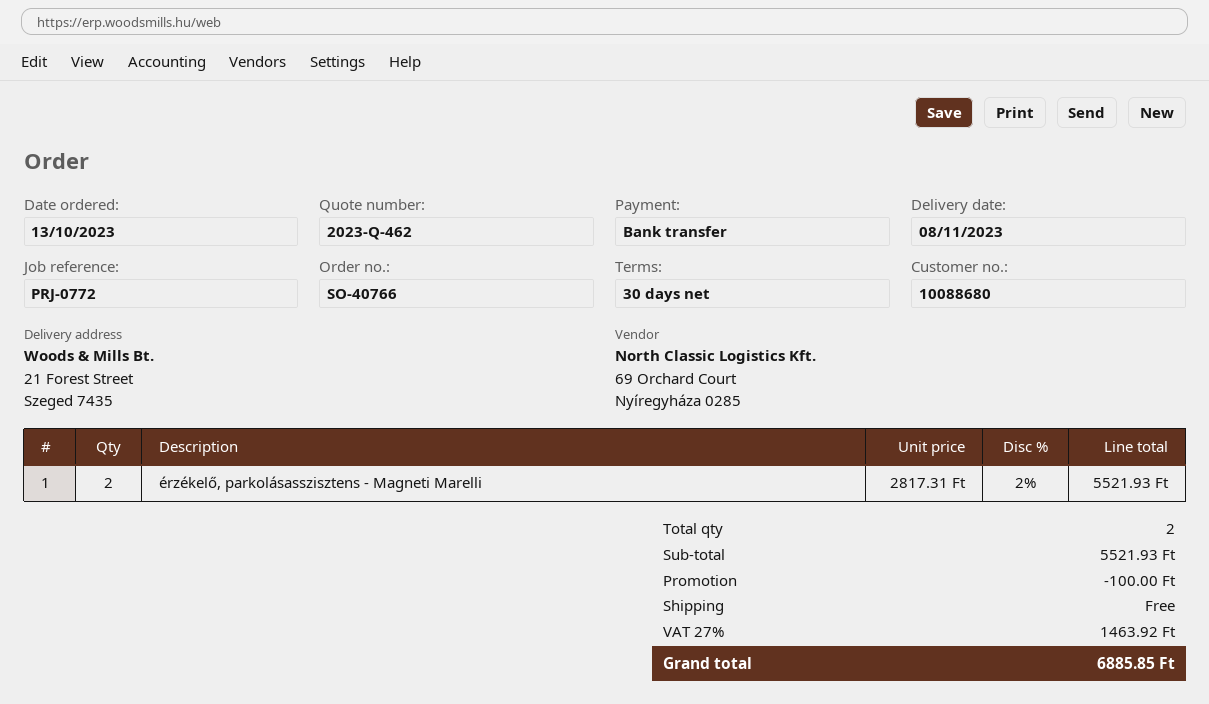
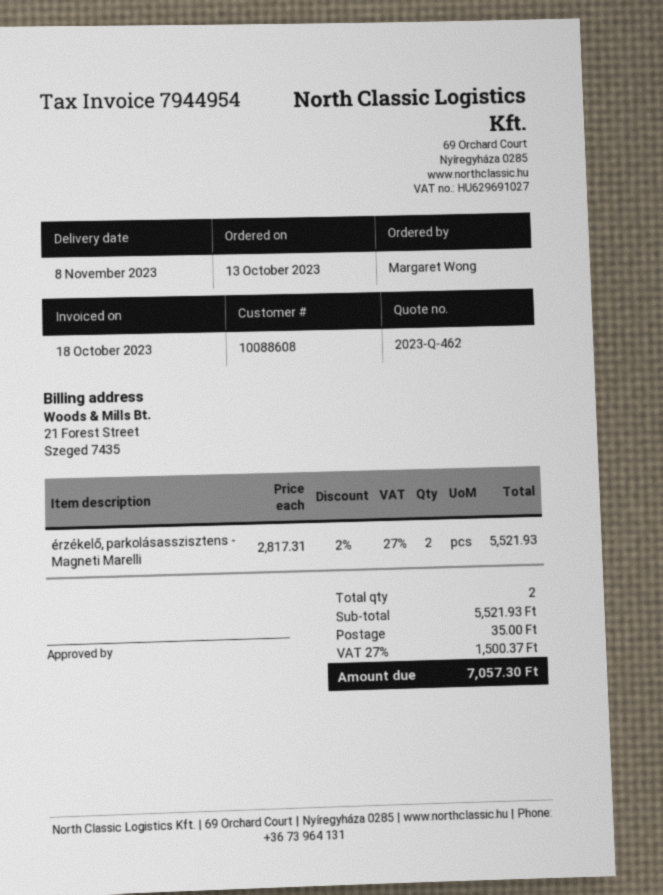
customer number: 10088680 -> 10088608
discount: 100.00 -> none
shipping: 0.00 -> 35.00
tax: 27% = 1463.92 -> 27% = 1500.37
total: 6885.85 -> 7057.30

